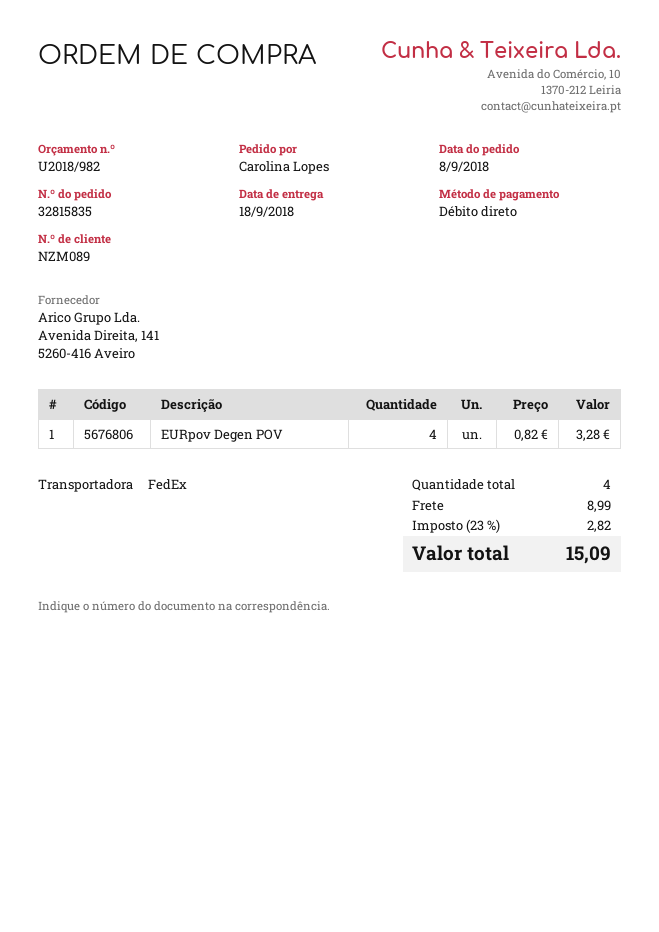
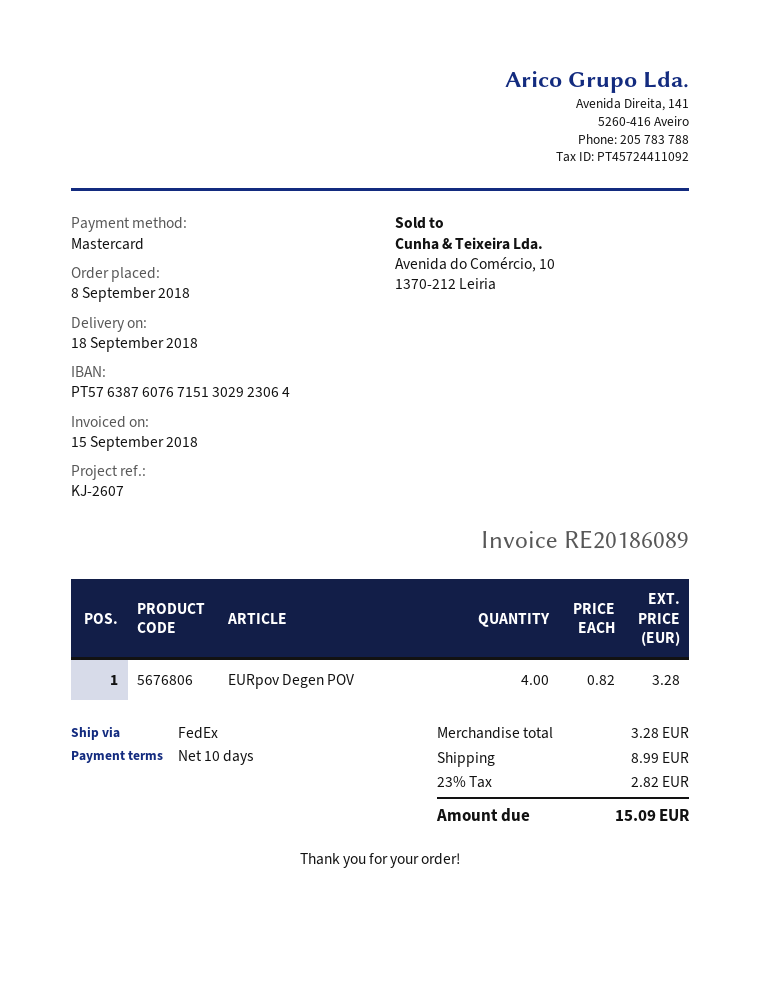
payment method: direct debit -> Mastercard

